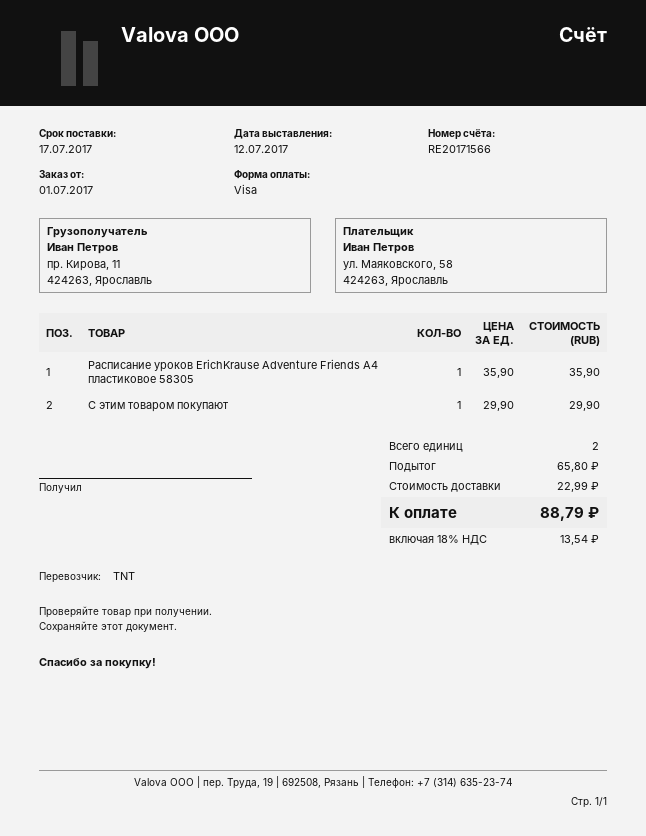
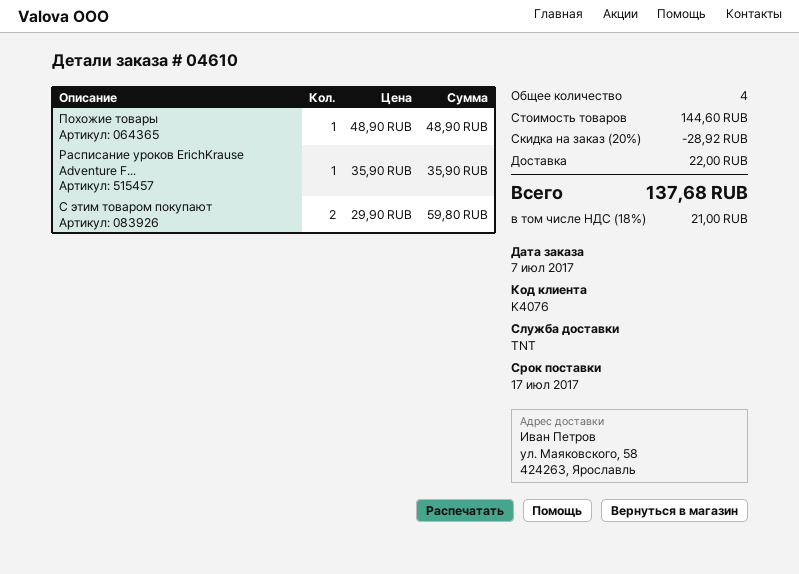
order date: 2017-07-01 -> 2017-07-07
ship to: пр. Кирова, 11, 424263, Ярославль -> ул. Маяковского, 58, 424263, Ярославль
С этим товаром покупают: 1 x 29.90 = 29.90 -> 2 x 29.90 = 59.80
Похожие товары: none -> 1 x 48.90 = 48.90
total quantity: 2 -> 4
subtotal: 65.80 -> 144.60
discount: none -> 20% = 28.92
shipping: 22.99 -> 22.00
tax: 18% = 13.54 -> 18% = 21.00
total: 88.79 -> 137.68

